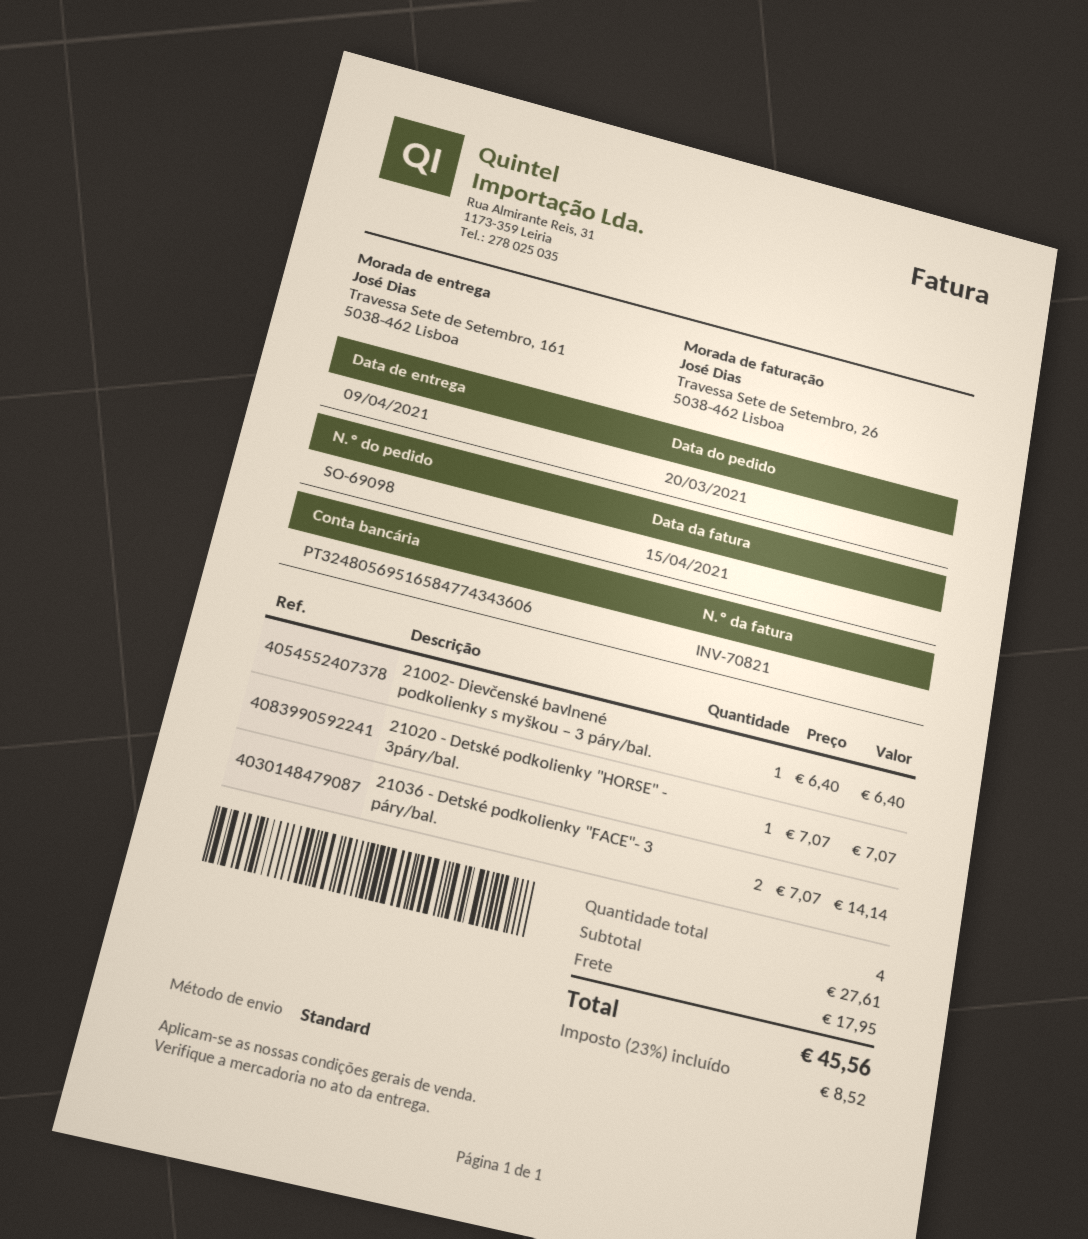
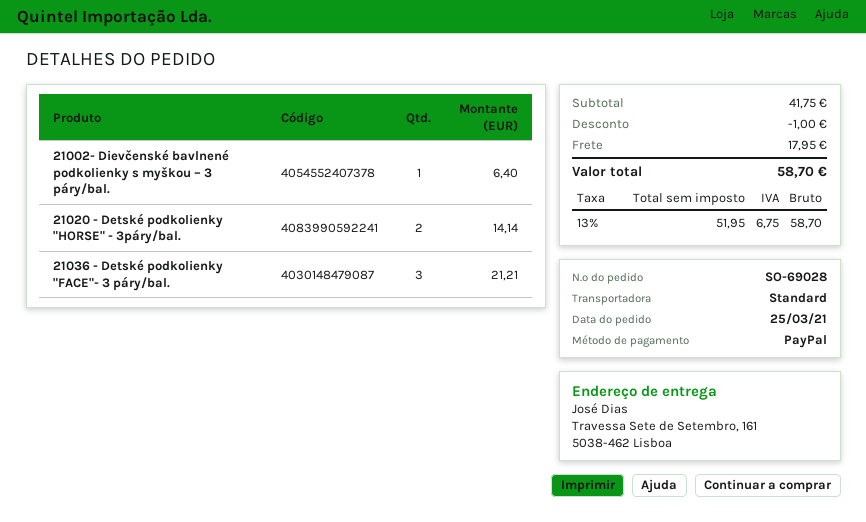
order number: SO-69098 -> SO-69028
order date: 2021-03-20 -> 2021-03-25
21020 - Detské podkolienky "HORSE" - 3páry/bal.: 1 for 7.07 -> 2 for 14.14
21036 - Detské podkolienky "FACE"- 3 páry/bal.: 2 for 14.14 -> 3 for 21.21
subtotal: 27.61 -> 41.75
discount: none -> 1.00
tax: 23% = 8.52 -> 13% = 6.75
total: 45.56 -> 58.70

